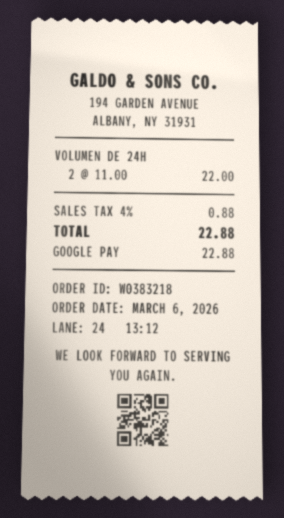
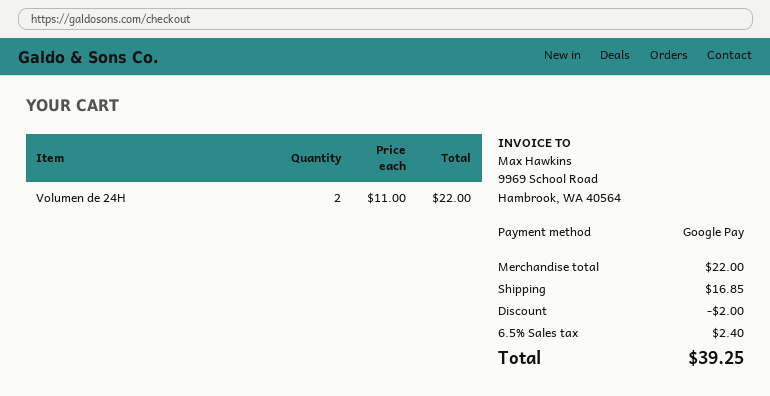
discount: none -> 2.00
shipping: none -> 16.85
tax: 4% = 0.88 -> 6.5% = 2.40
total: 22.88 -> 39.25

